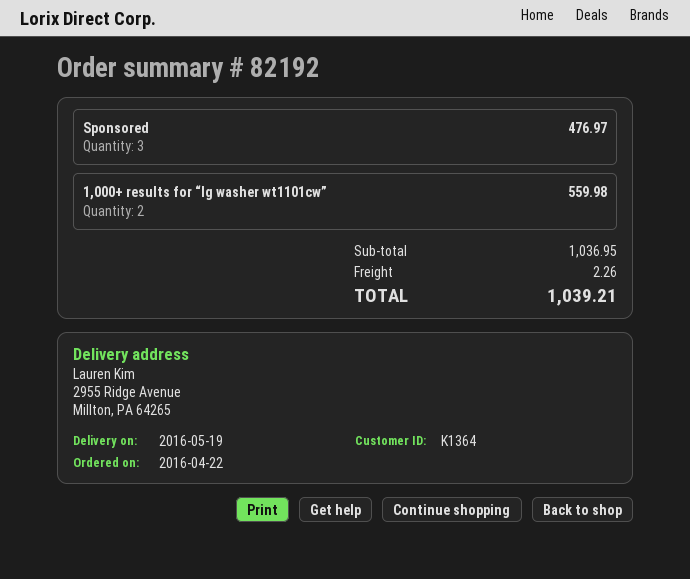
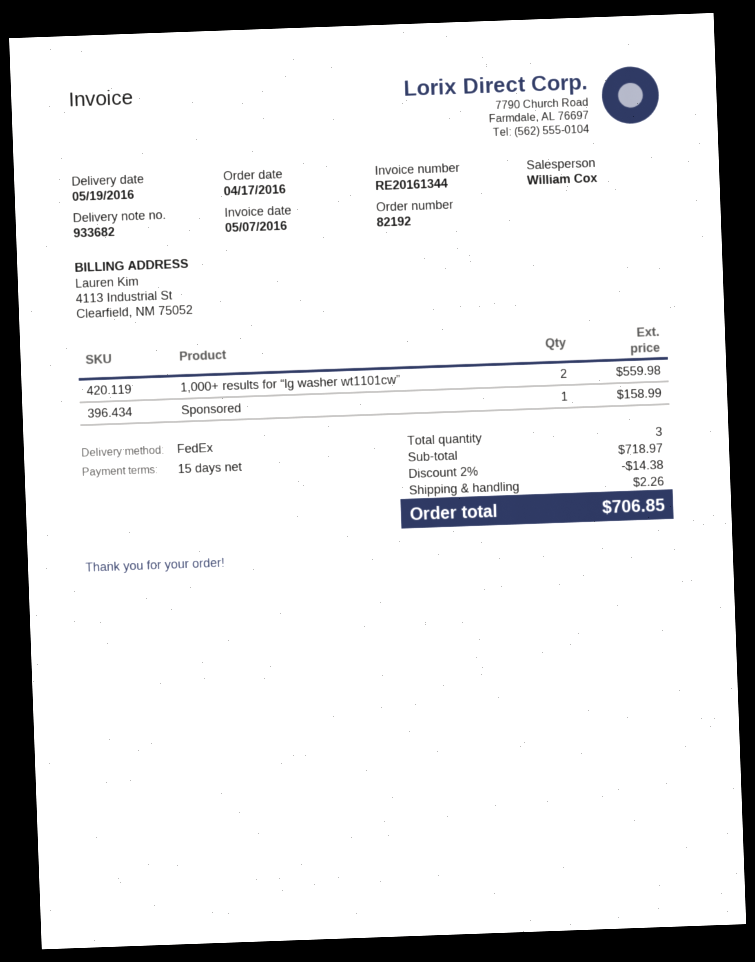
order date: 2016-04-22 -> 2016-04-17
Sponsored: 3 for 476.97 -> 1 for 158.99
subtotal: 1036.95 -> 718.97
discount: none -> 2% = 14.38
total: 1039.21 -> 706.85

